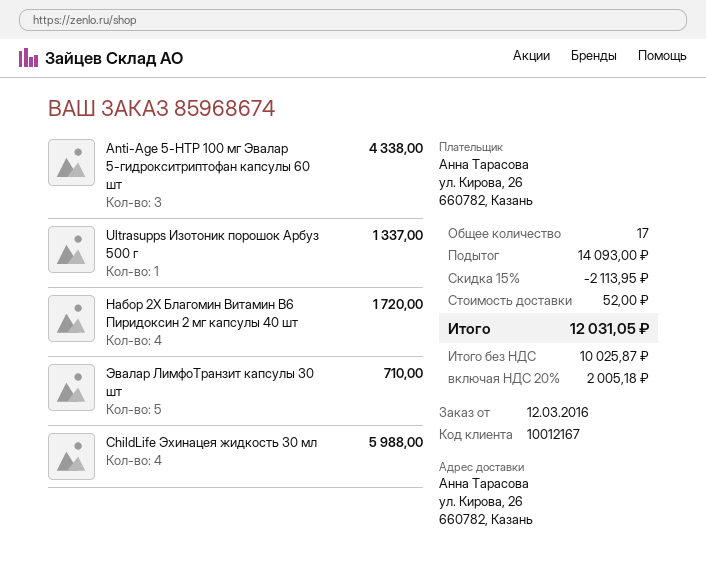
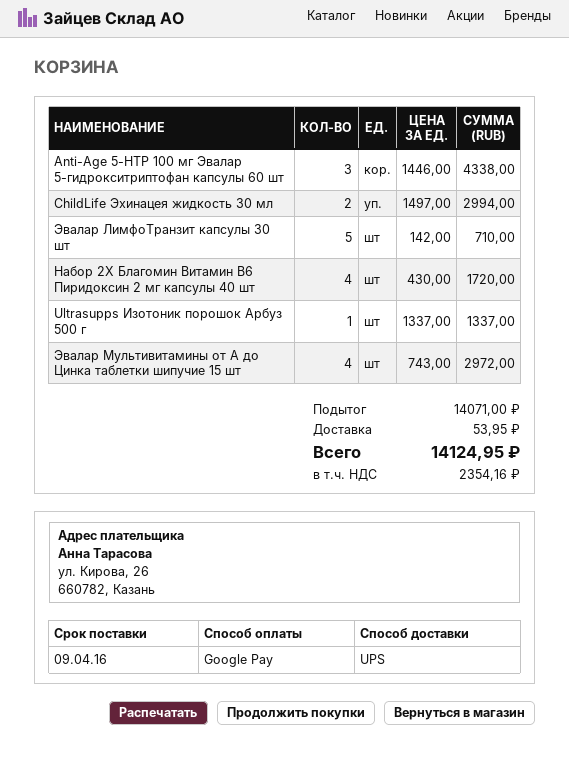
ChildLife Эхинацея жидкость 30 мл: 4 for 5988.00 -> 2 for 2994.00
Эвалар Мультивитамины от А до Цинка таблетки шипучие 15 шт: none -> 4 for 2972.00
subtotal: 14093.00 -> 14071.00
discount: 15% = 2113.95 -> none
shipping: 52.00 -> 53.95
tax: 2005.18 -> 2354.16
total: 12031.05 -> 14124.95

